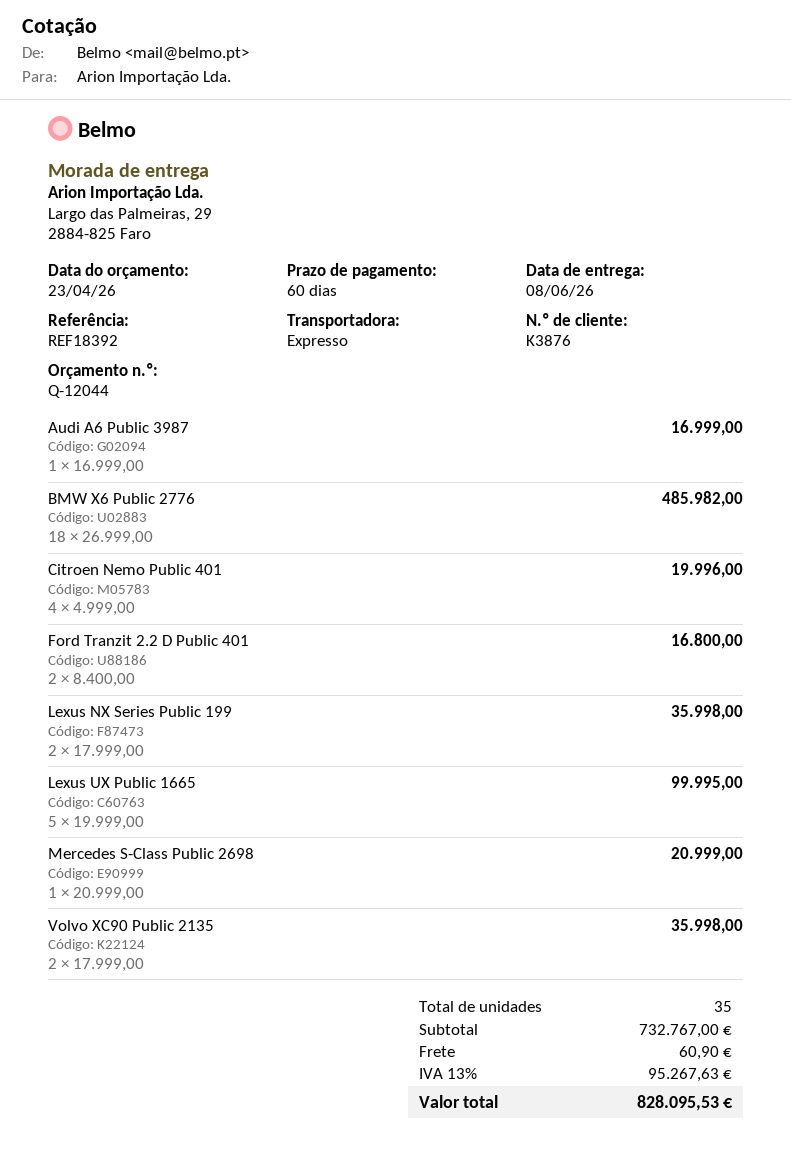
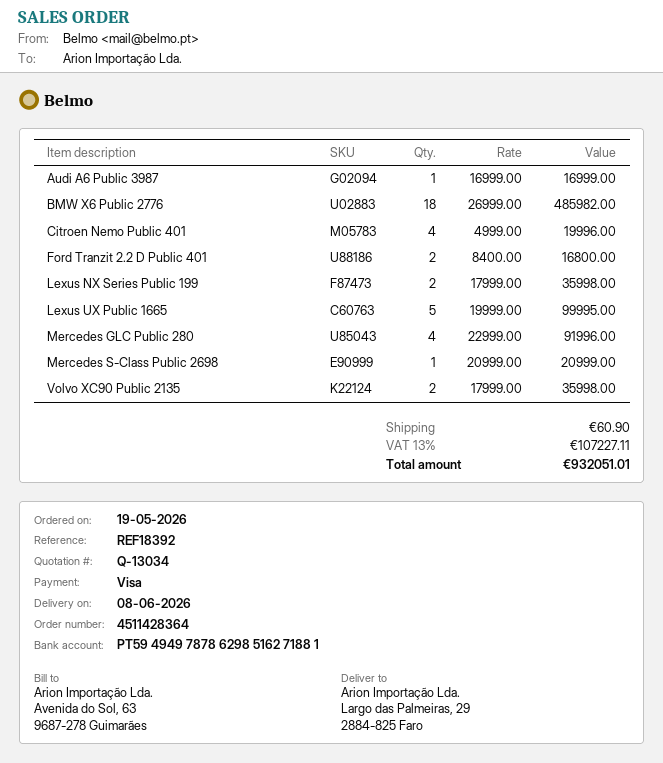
quote number: Q-12044 -> Q-13034
Mercedes GLC Public 280: none -> 4 x 22999.00 = 91996.00
tax: 13% = 95267.63 -> 13% = 107227.11
total: 828095.53 -> 932051.01

